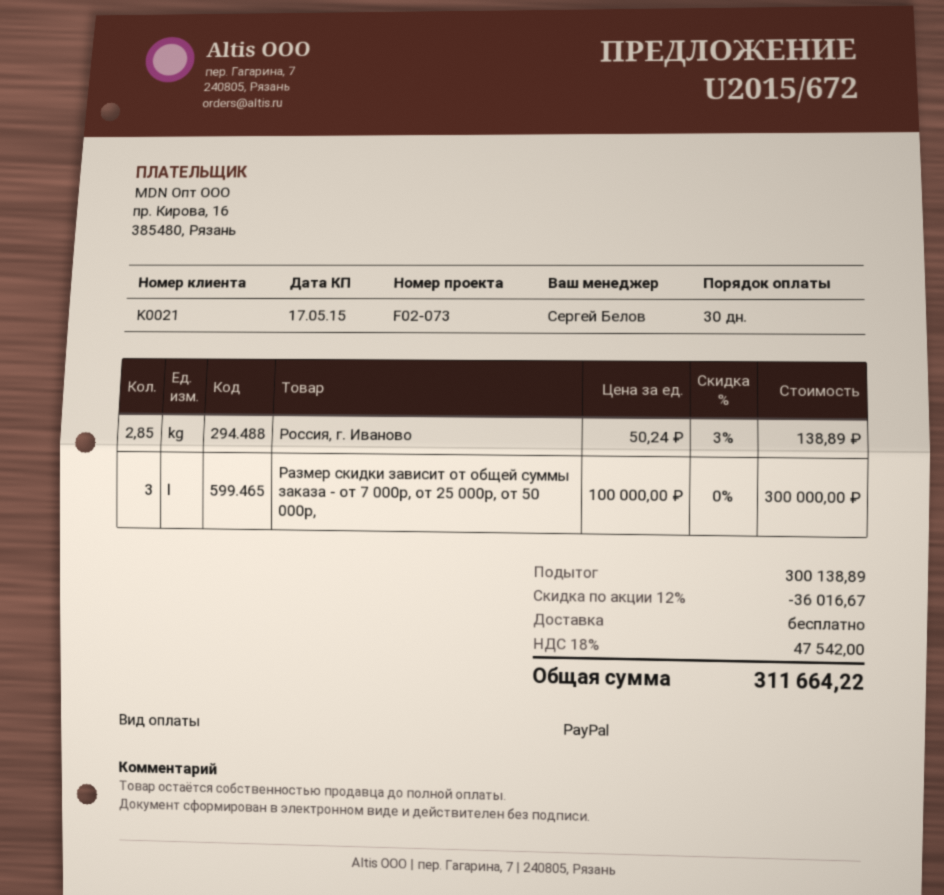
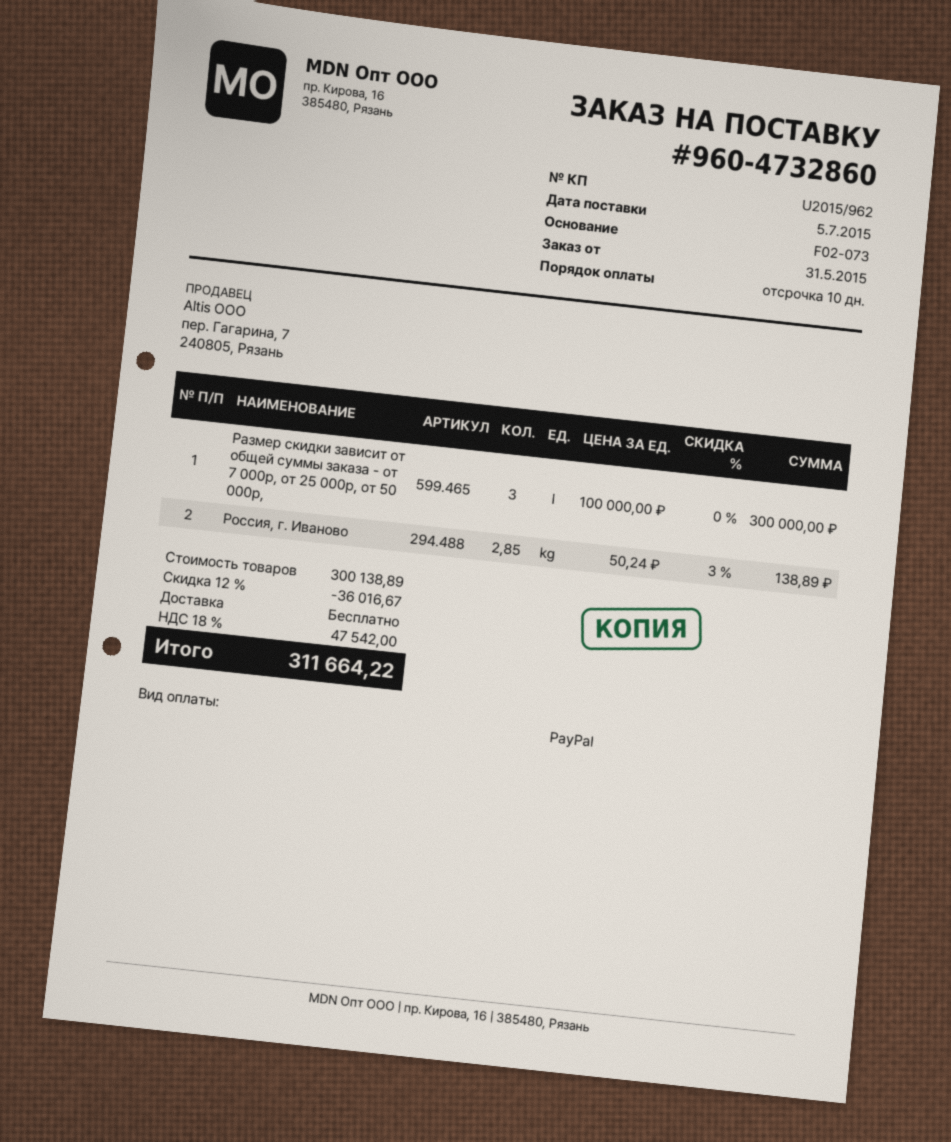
quote number: U2015/672 -> U2015/962
payment terms: 30 days -> 10 days

